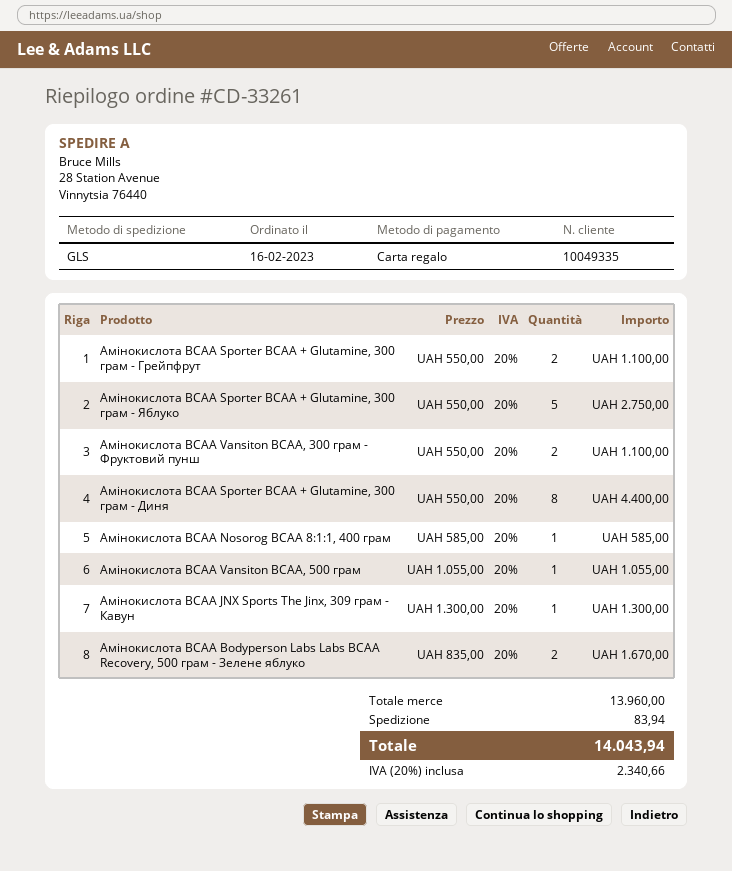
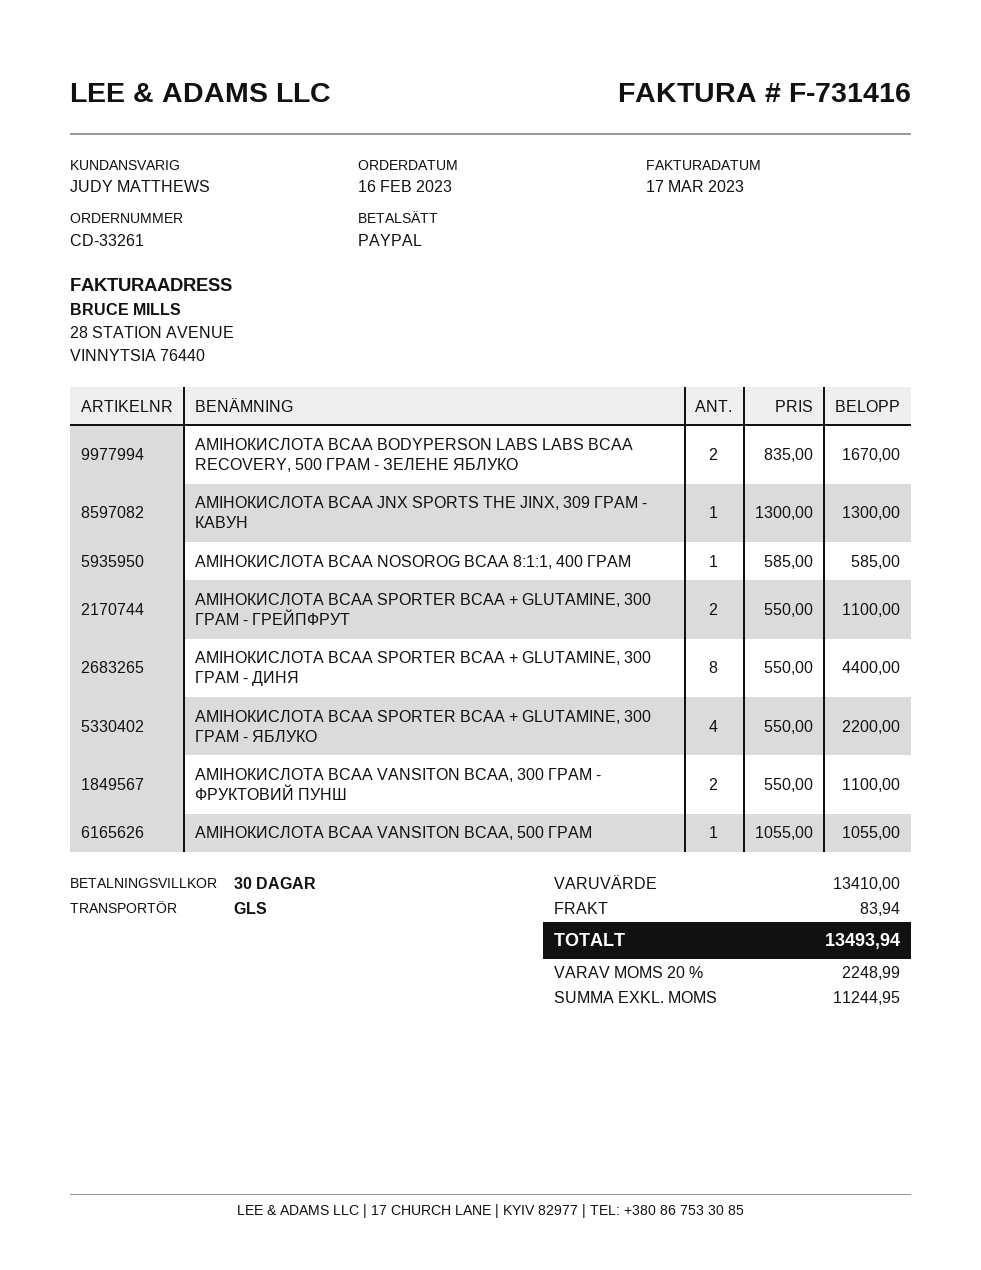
payment method: gift card -> PayPal
Амінокислота BCAA Sporter BCAA + Glutamine, 300 грам - Яблуко: 5 x 550.00 = 2750.00 -> 4 x 550.00 = 2200.00
subtotal: 13960.00 -> 13410.00
tax: 20% = 2340.66 -> 20% = 2248.99
total: 14043.94 -> 13493.94

